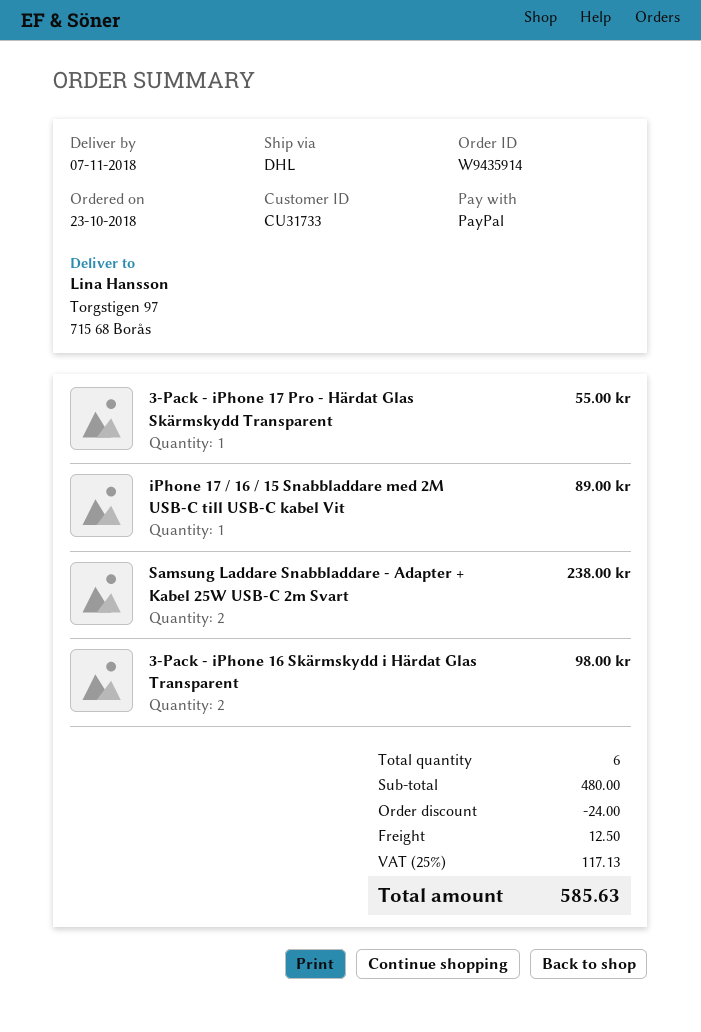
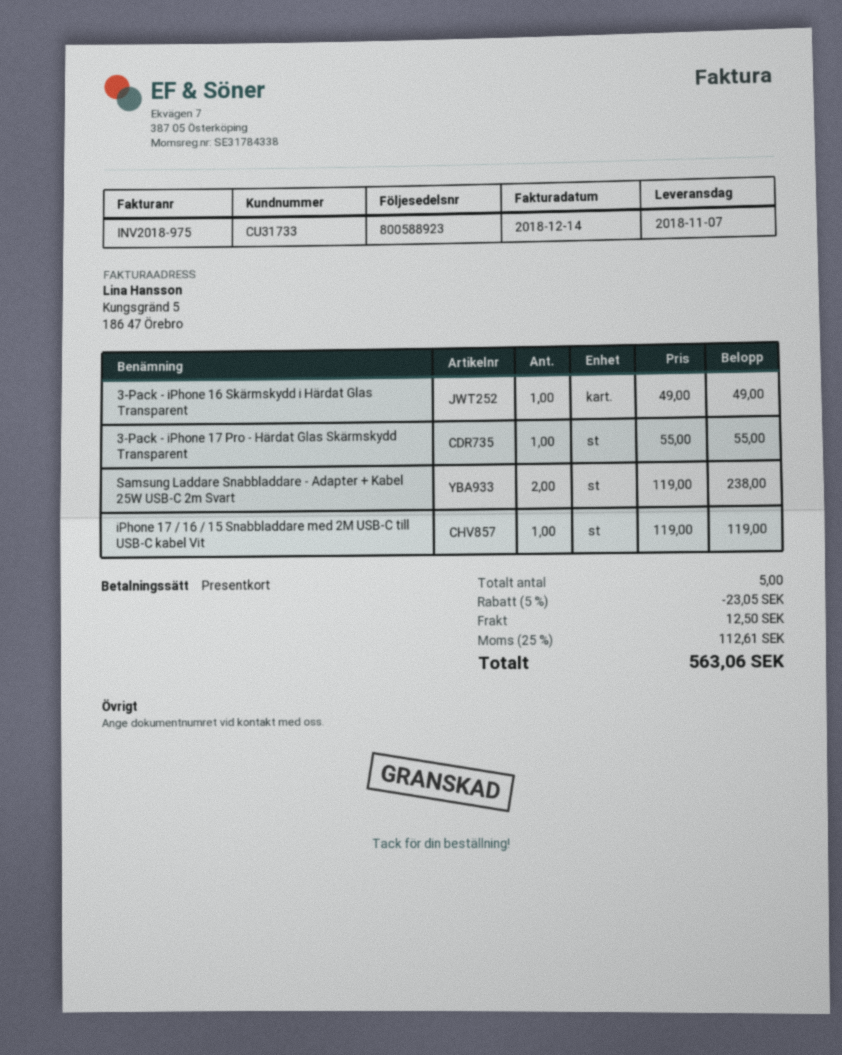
payment method: PayPal -> gift card
iPhone 17 / 16 / 15 Snabbladdare med 2M USB-C till USB-C kabel Vit: 1 for 89.00 -> 1 for 119.00
3-Pack - iPhone 16 Skärmskydd i Härdat Glas Transparent: 2 for 98.00 -> 1 for 49.00
total quantity: 6 -> 5
discount: 24.00 -> 23.05
tax: 25% = 117.13 -> 25% = 112.61
total: 585.63 -> 563.06

